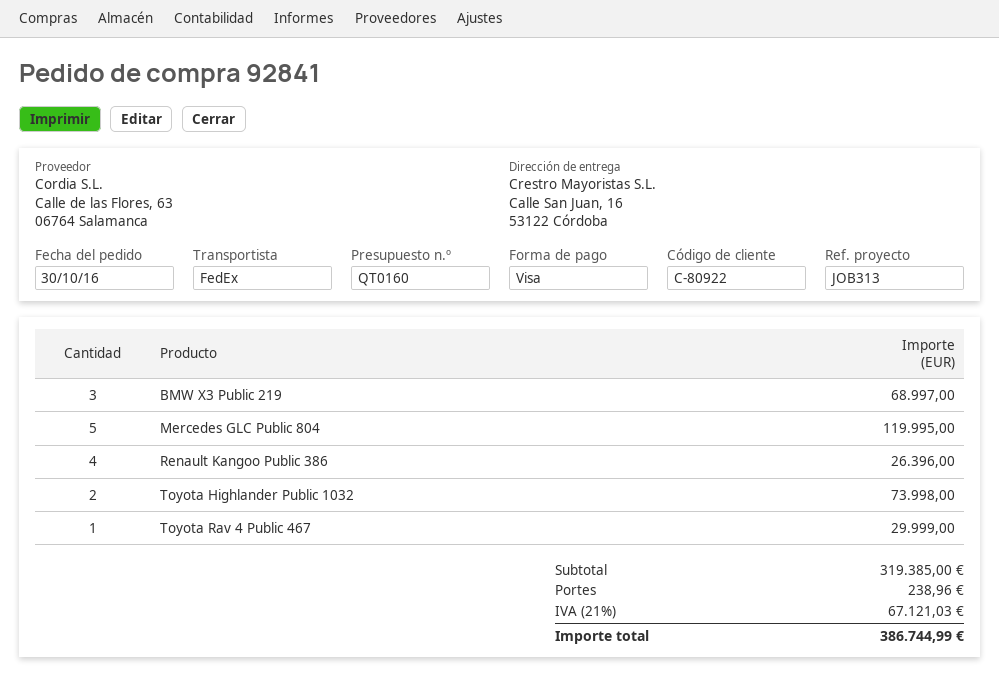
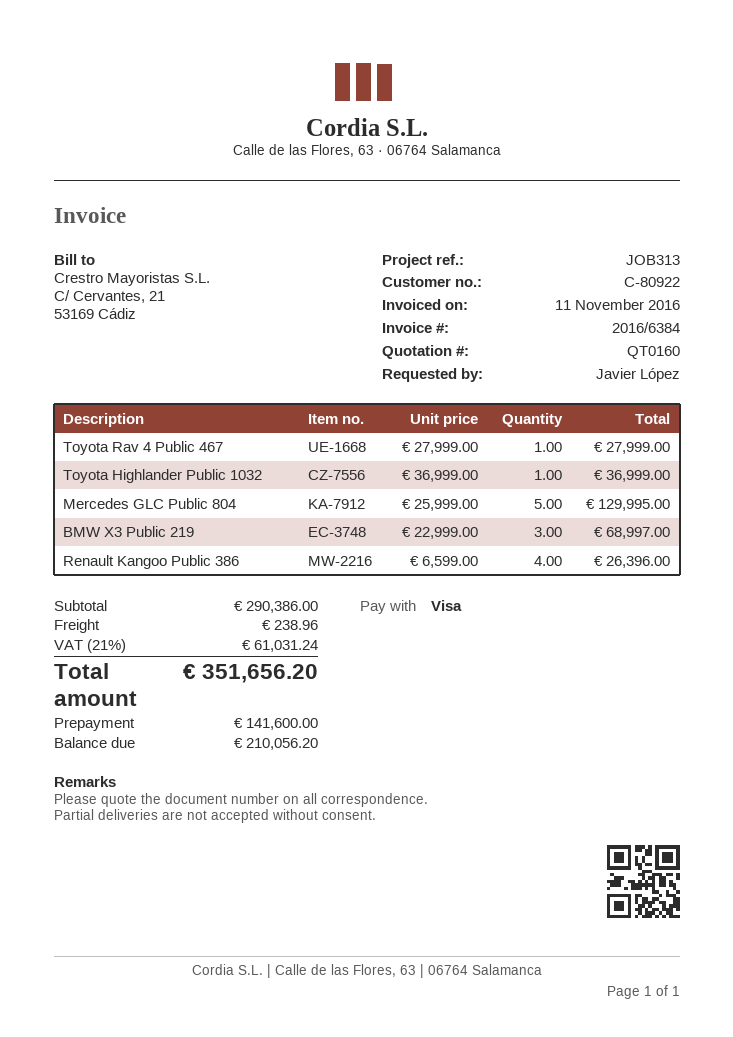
Mercedes GLC Public 804: 5 for 119995.00 -> 5 for 129995.00
Toyota Highlander Public 1032: 2 for 73998.00 -> 1 for 36999.00
Toyota Rav 4 Public 467: 1 for 29999.00 -> 1 for 27999.00
subtotal: 319385.00 -> 290386.00
tax: 21% = 67121.03 -> 21% = 61031.24
total: 386744.99 -> 351656.20

